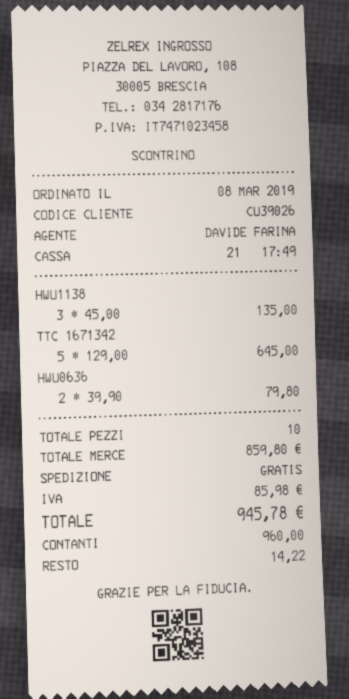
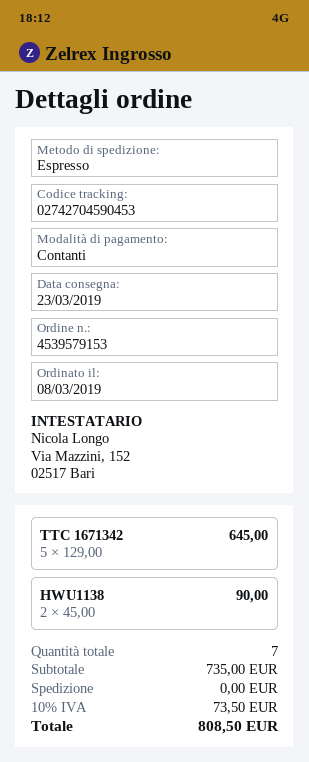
HWU1138: 3 x 45.00 = 135.00 -> 2 x 45.00 = 90.00
HWU0636: 2 x 39.90 = 79.80 -> none
total quantity: 10 -> 7
subtotal: 859.80 -> 735.00
tax: 85.98 -> 73.50
total: 945.78 -> 808.50

